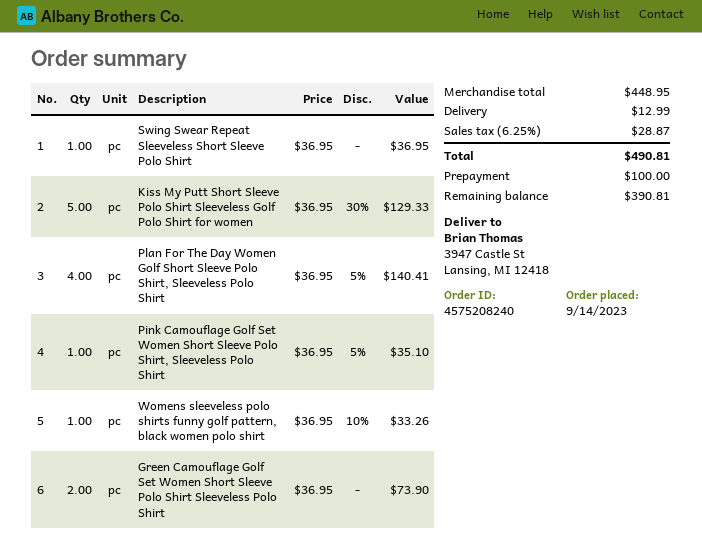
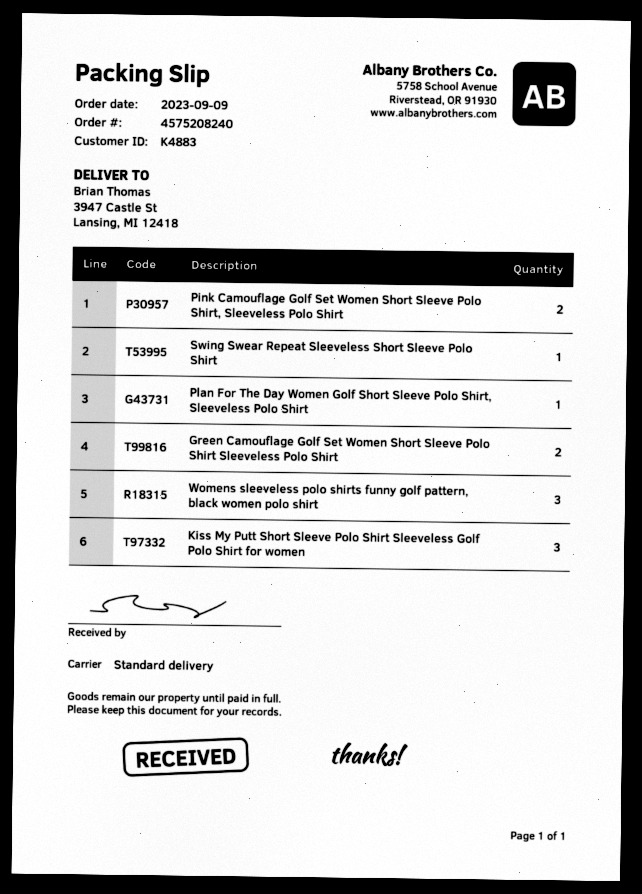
order date: 2023-09-14 -> 2023-09-09
Kiss My Putt Short Sleeve Polo Shirt Sleeveless Golf Polo Shirt for women: 5 -> 3
Plan For The Day Women Golf Short Sleeve Polo Shirt, Sleeveless Polo Shirt: 4 -> 1
Pink Camouflage Golf Set Women Short Sleeve Polo Shirt, Sleeveless Polo Shirt: 1 -> 2
Womens sleeveless polo shirts funny golf pattern, black women polo shirt: 1 -> 3

